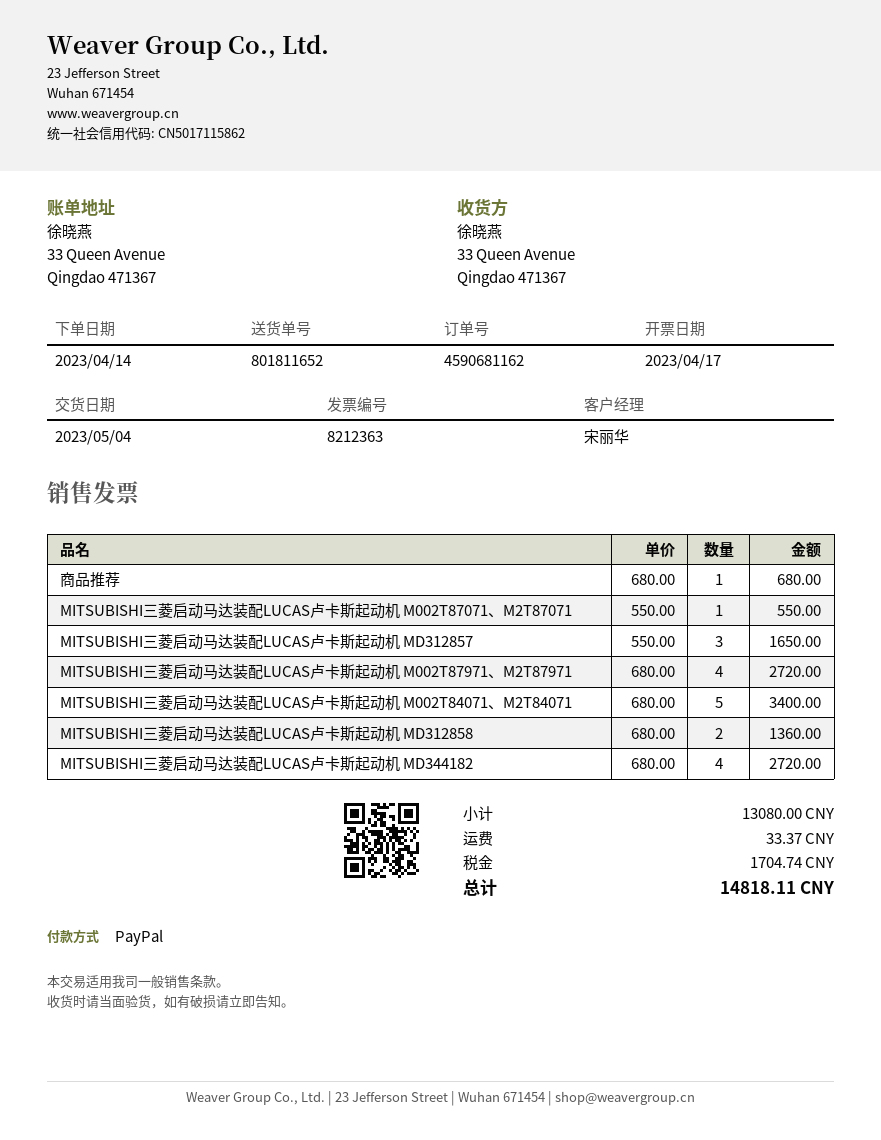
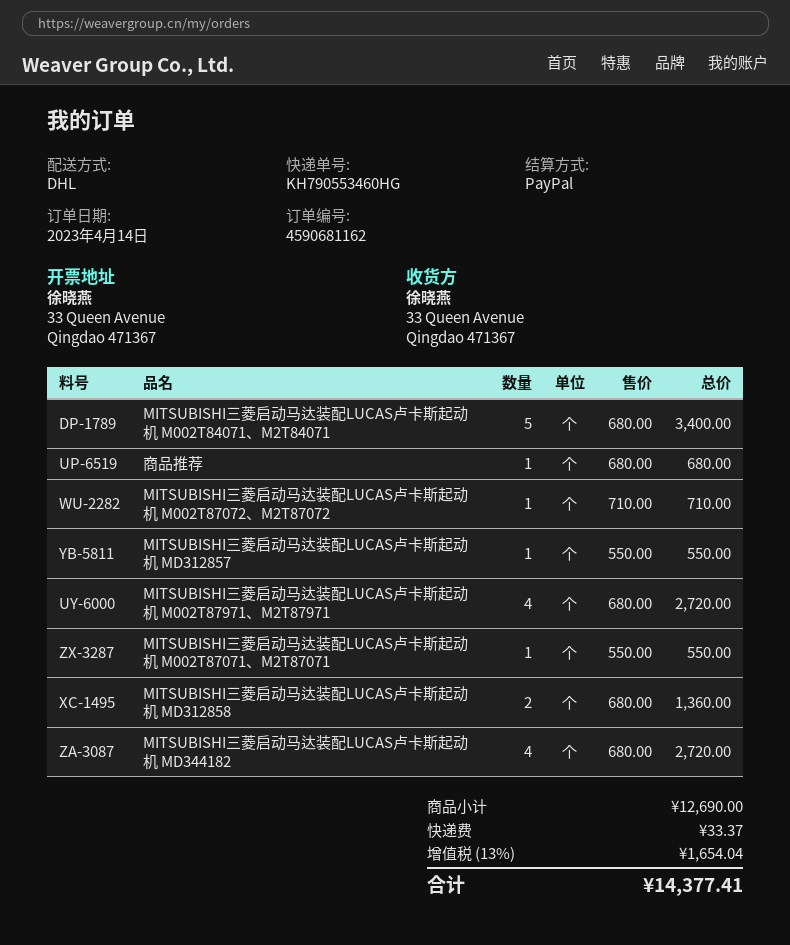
MITSUBISHI三菱启动马达装配LUCAS卢卡斯起动机 MD312857: 3 x 550.00 = 1650.00 -> 1 x 550.00 = 550.00
MITSUBISHI三菱启动马达装配LUCAS卢卡斯起动机 M002T87072、M2T87072: none -> 1 x 710.00 = 710.00
subtotal: 13080.00 -> 12690.00
tax: 1704.74 -> 1654.04
total: 14818.11 -> 14377.41

